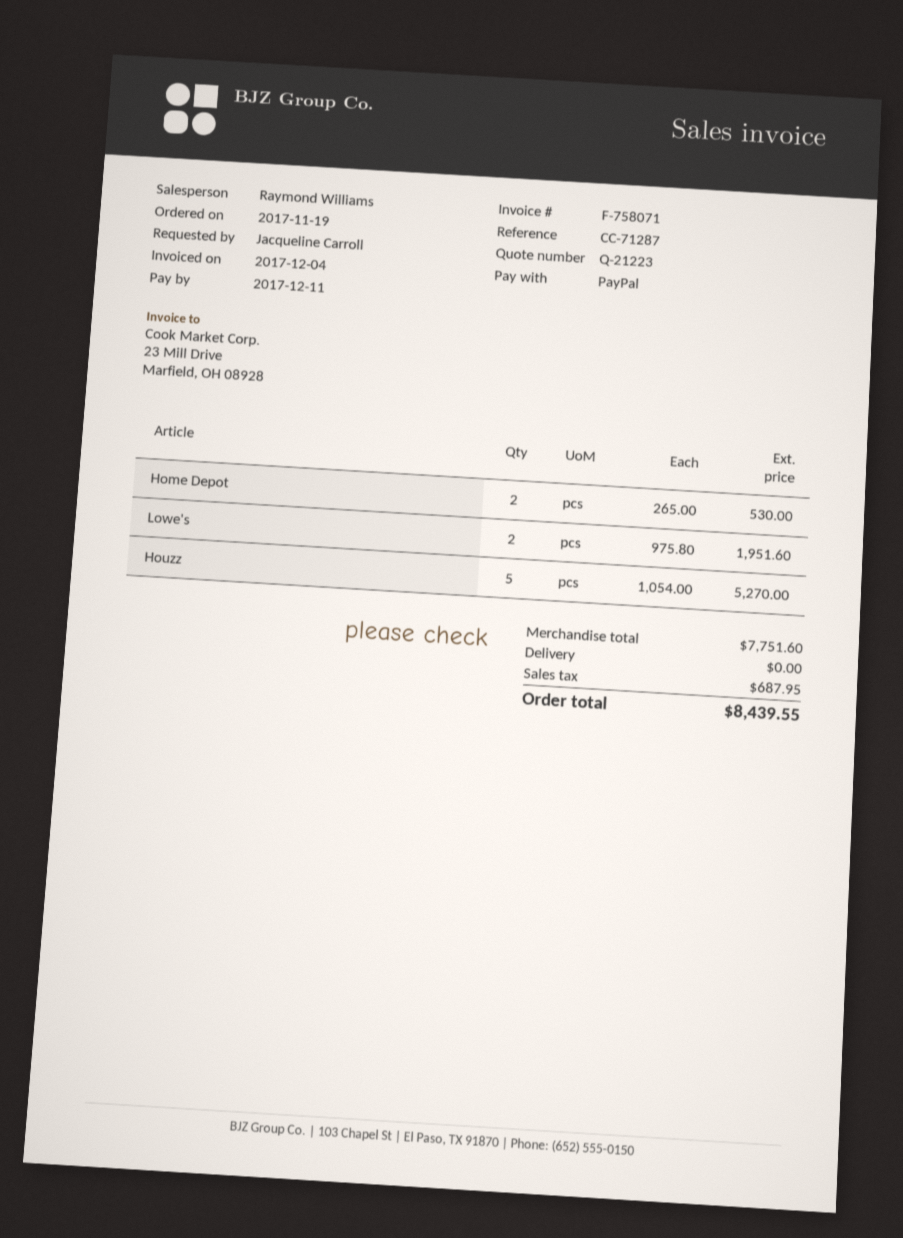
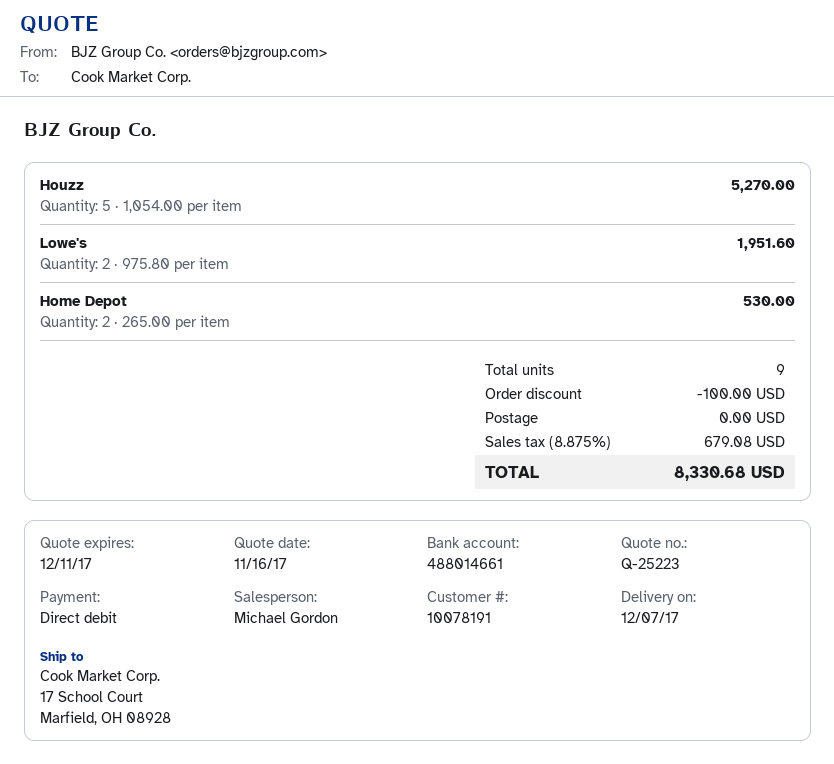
quote number: Q-21223 -> Q-25223
sales rep: Raymond Williams -> Michael Gordon
payment method: PayPal -> direct debit
discount: none -> 100.00
tax: 687.95 -> 679.08
total: 8439.55 -> 8330.68

